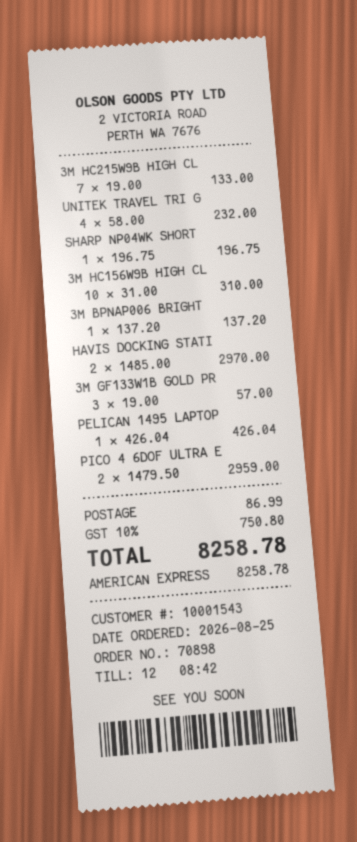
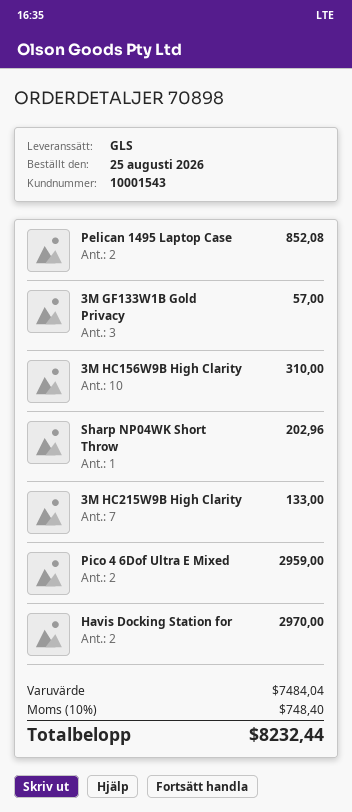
UNITEK TRAVEL TRI G: 4 for 232.00 -> none
SHARP NP04WK SHORT: 1 for 196.75 -> 1 for 202.96
3M BPNAP006 BRIGHT: 1 for 137.20 -> none
PELICAN 1495 LAPTOP: 1 for 426.04 -> 2 for 852.08
shipping: 86.99 -> none
tax: 10% = 750.80 -> 10% = 748.40
total: 8258.78 -> 8232.44

